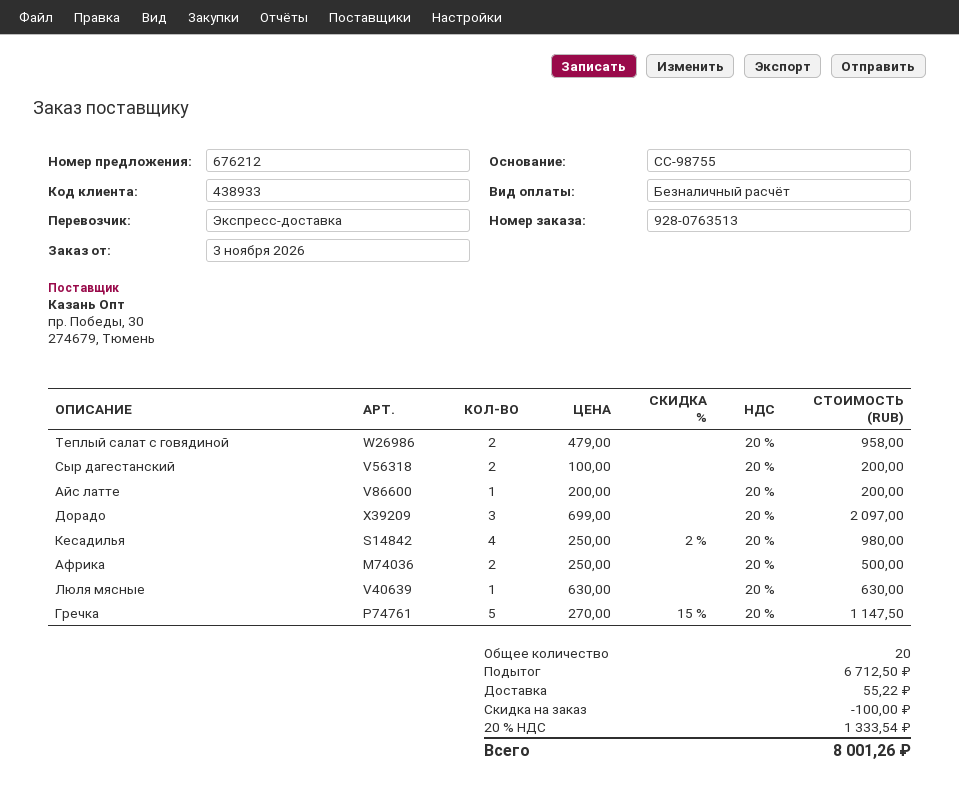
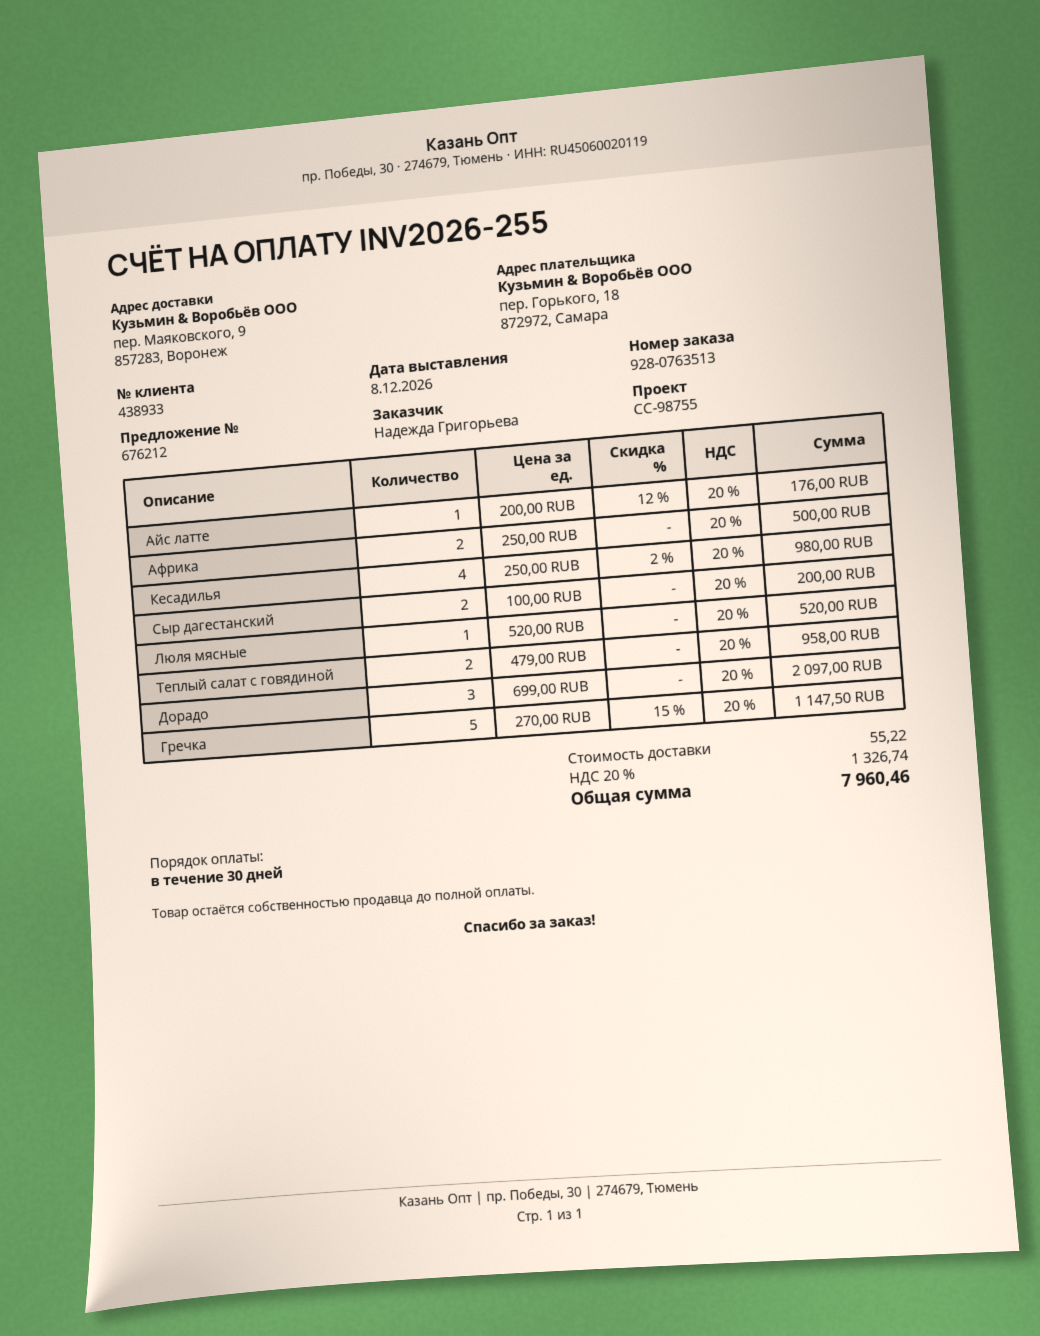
Айс латте: 1 x 200.00 = 200.00 -> 1 x 200.00 - 12% = 176.00
Люля мясные: 1 x 630.00 = 630.00 -> 1 x 520.00 = 520.00
discount: 100.00 -> none
tax: 20% = 1333.54 -> 20% = 1326.74
total: 8001.26 -> 7960.46

